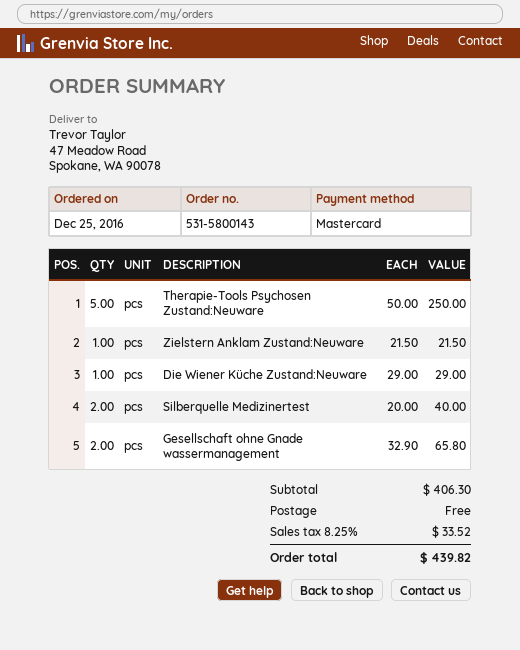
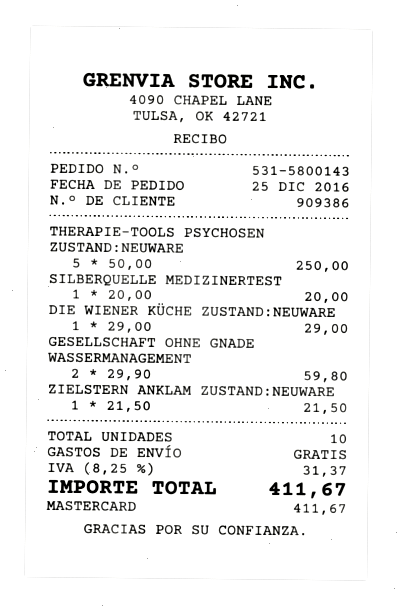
Silberquelle Medizinertest: 2 x 20.00 = 40.00 -> 1 x 20.00 = 20.00
Gesellschaft ohne Gnade wassermanagement: 2 x 32.90 = 65.80 -> 2 x 29.90 = 59.80
tax: 8.25% = 33.52 -> 8.25% = 31.37
total: 439.82 -> 411.67

